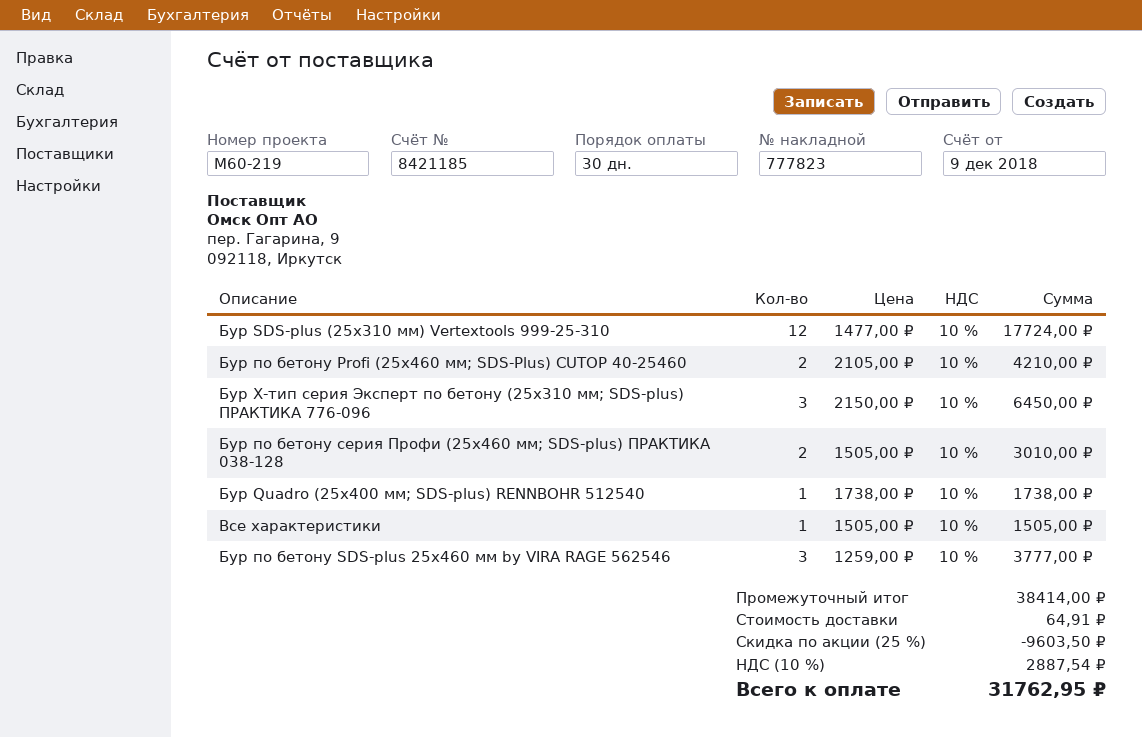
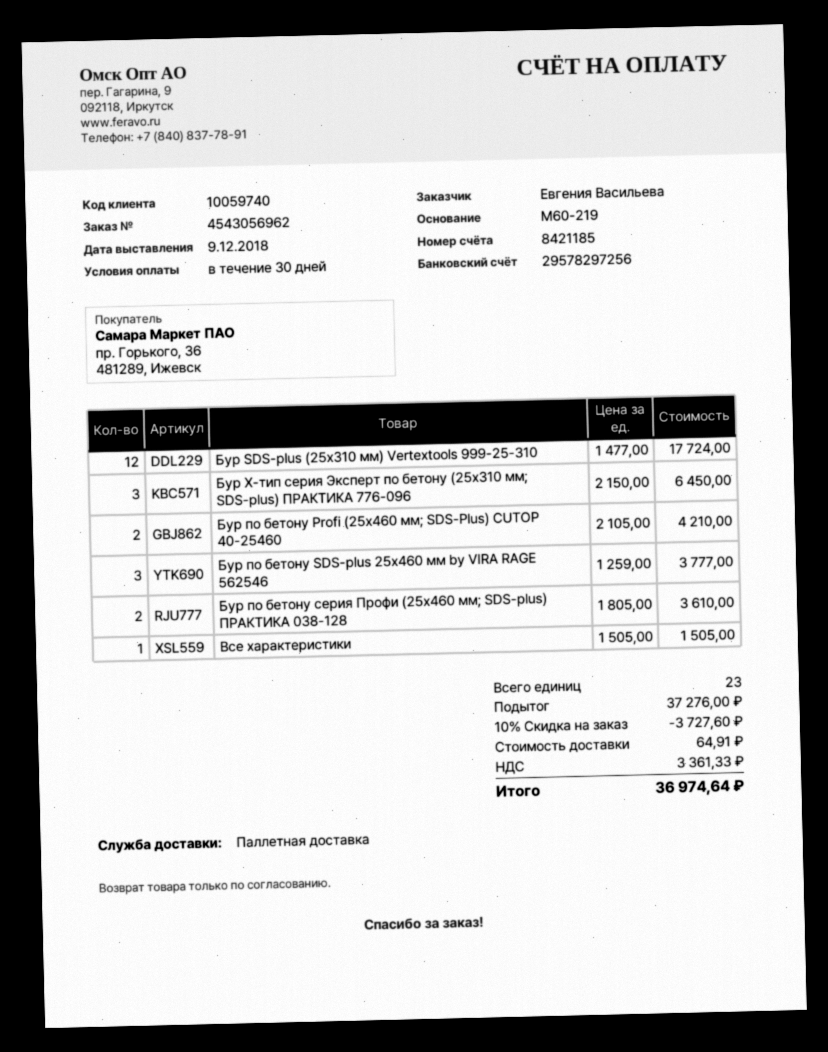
Бур по бетону серия Профи (25х460 мм; SDS-plus) ПРАКТИКА 038-128: 2 x 1505.00 = 3010.00 -> 2 x 1805.00 = 3610.00
Бур Quadro (25x400 мм; SDS-plus) RENNBOHR 512540: 1 x 1738.00 = 1738.00 -> none
subtotal: 38414.00 -> 37276.00
discount: 25% = 9603.50 -> 10% = 3727.60
tax: 2887.54 -> 3361.33
total: 31762.95 -> 36974.64

